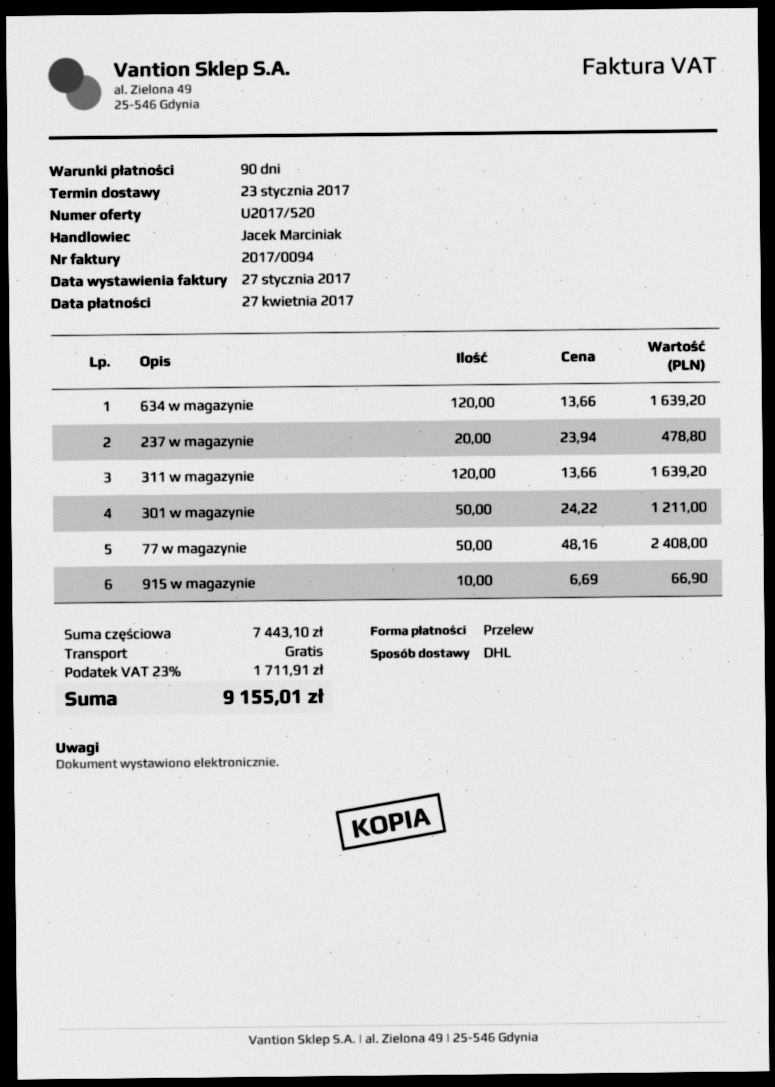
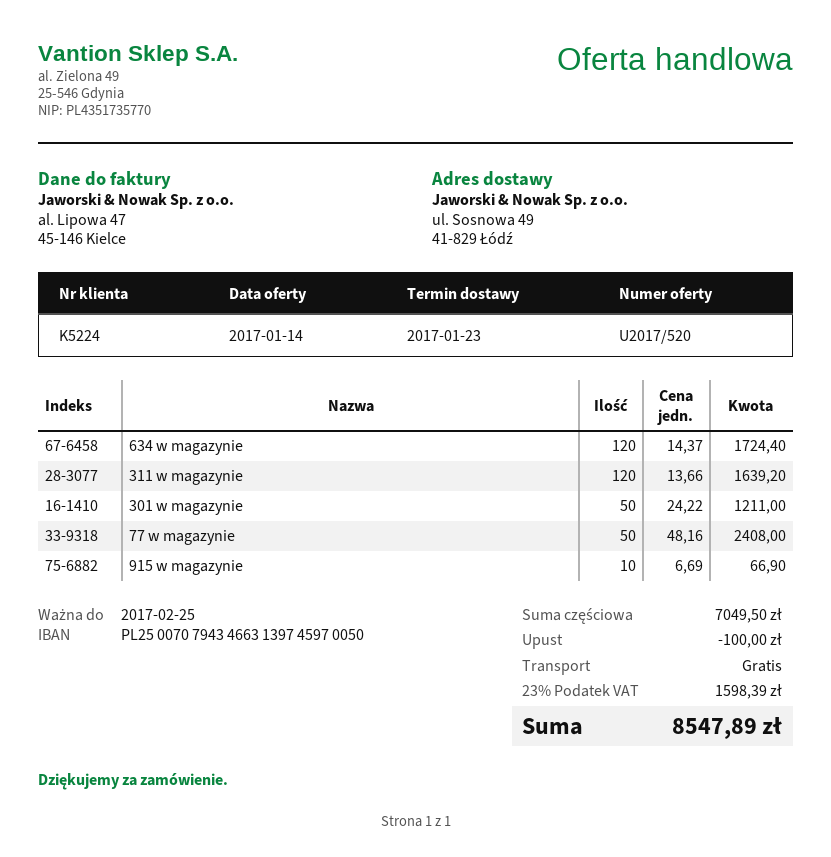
634 w magazynie: 120 x 13.66 = 1639.20 -> 120 x 14.37 = 1724.40
237 w magazynie: 20 x 23.94 = 478.80 -> none
subtotal: 7443.10 -> 7049.50
discount: none -> 100.00
tax: 23% = 1711.91 -> 23% = 1598.39
total: 9155.01 -> 8547.89

